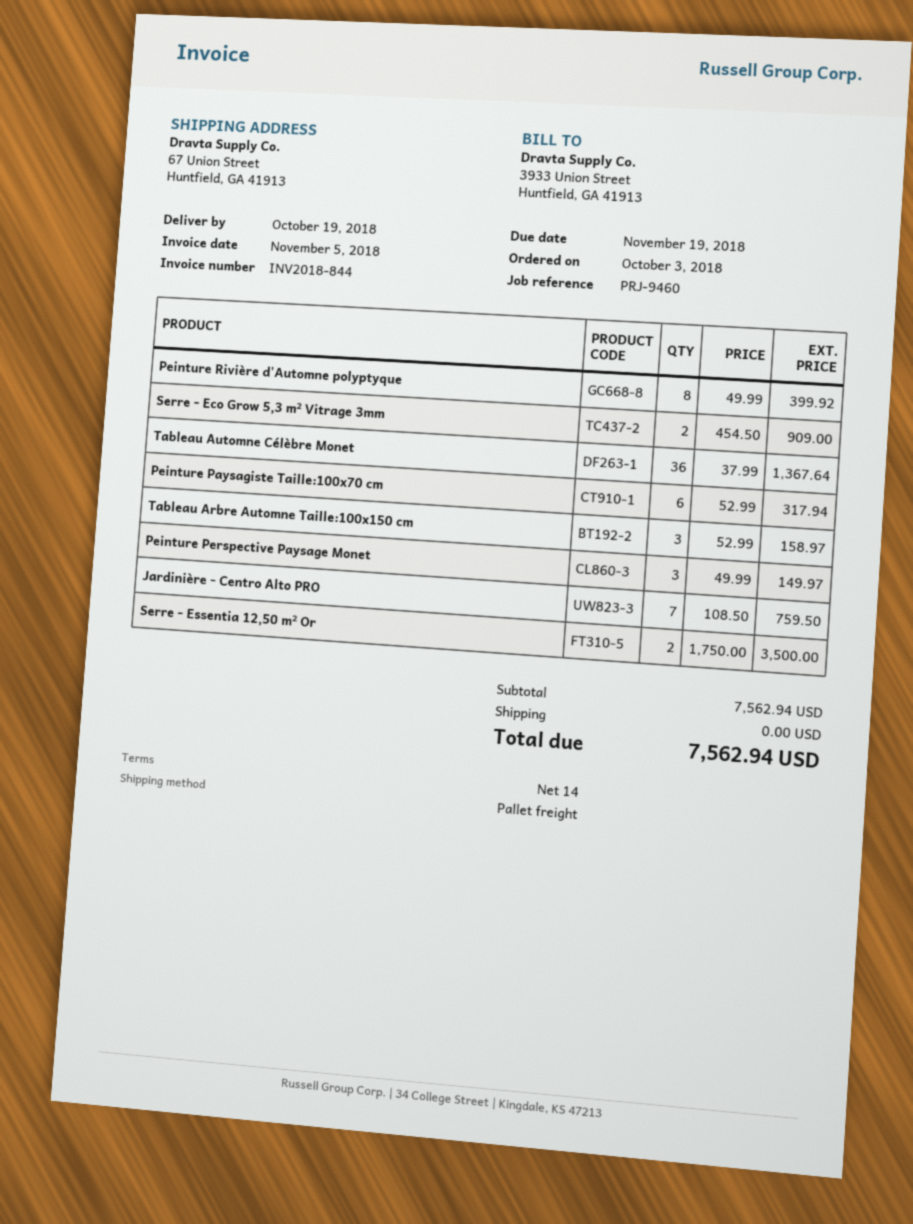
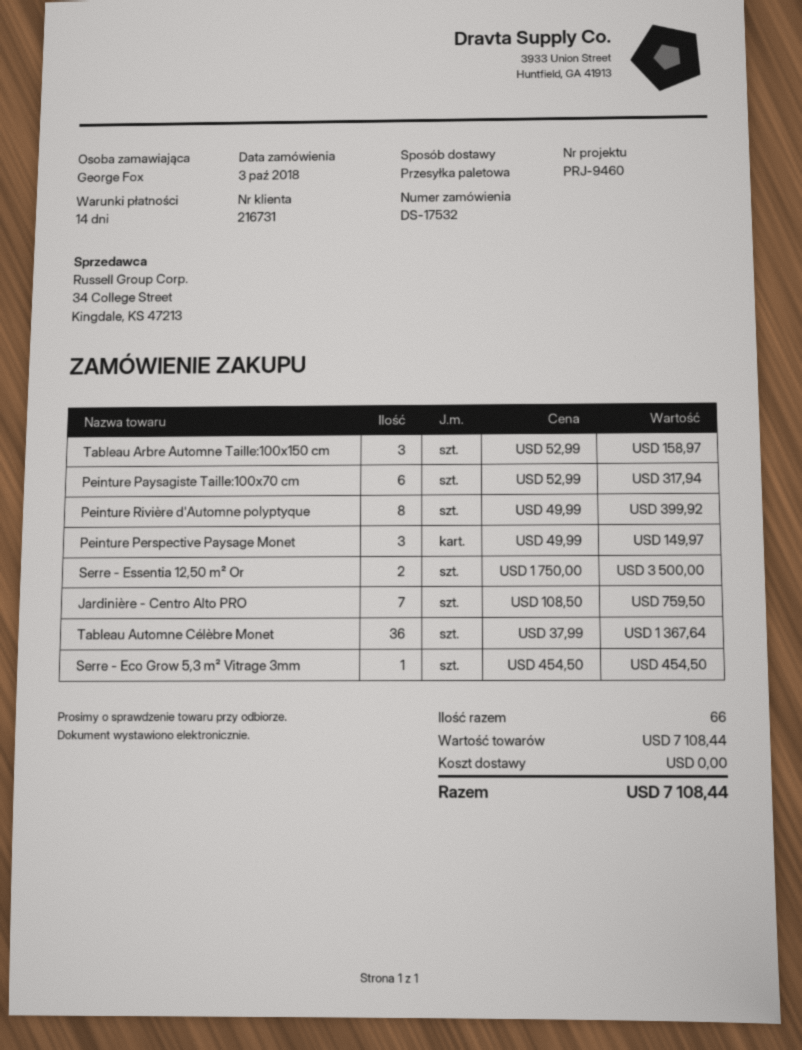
Serre - Eco Grow 5,3 m² Vitrage 3mm: 2 x 454.50 = 909.00 -> 1 x 454.50 = 454.50
subtotal: 7562.94 -> 7108.44
total: 7562.94 -> 7108.44

